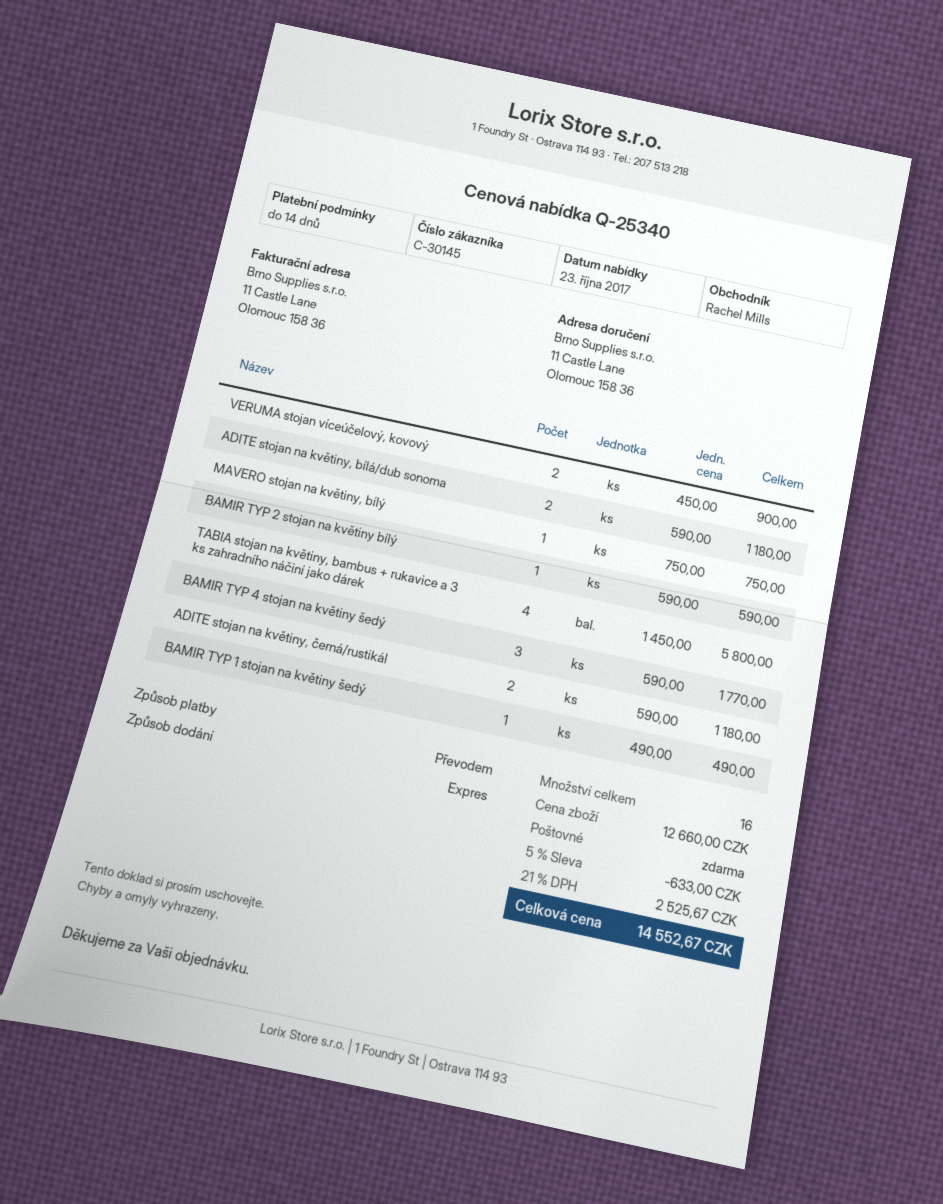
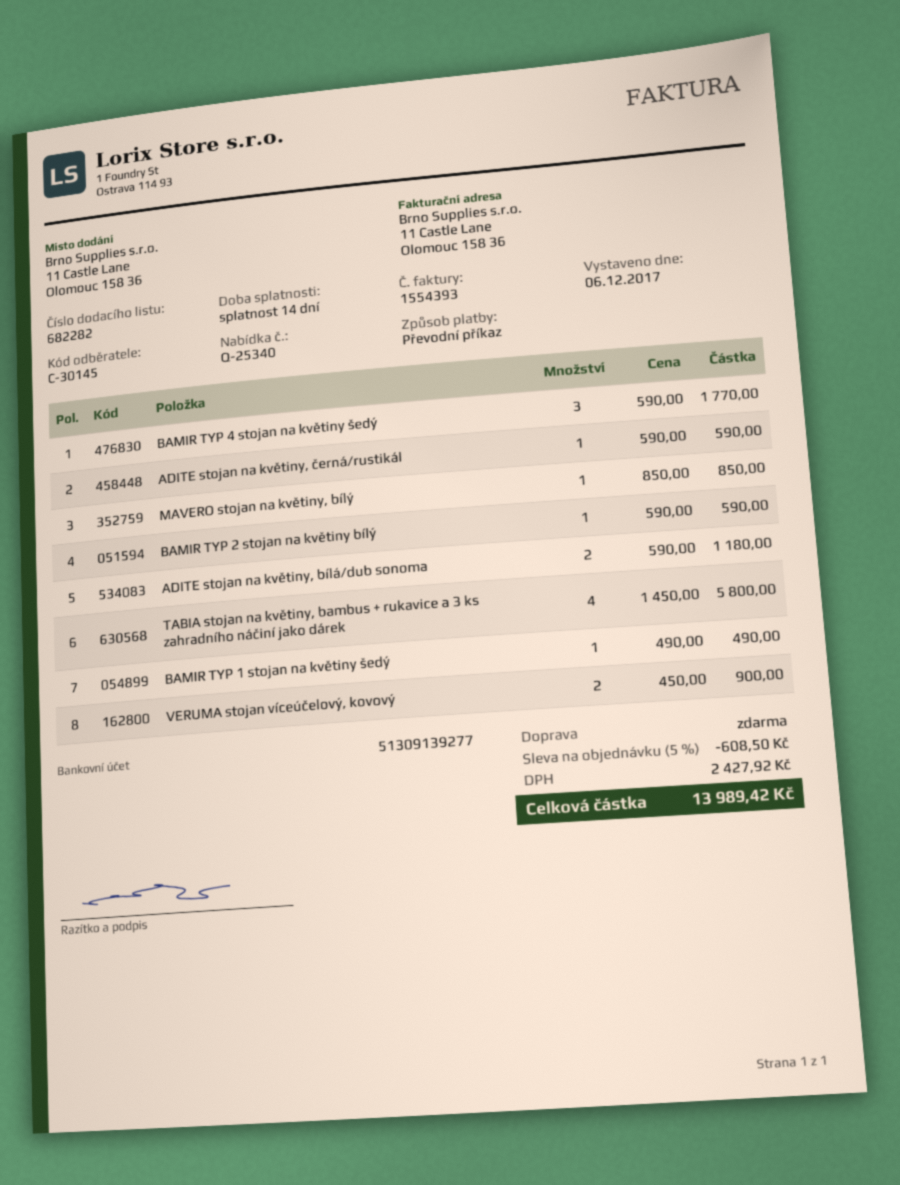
MAVERO stojan na květiny, bílý: 1 x 750.00 = 750.00 -> 1 x 850.00 = 850.00
ADITE stojan na květiny, černá/rustikál: 2 x 590.00 = 1180.00 -> 1 x 590.00 = 590.00
discount: 5% = 633.00 -> 5% = 608.50
tax: 2525.67 -> 2427.92
total: 14552.67 -> 13989.42

